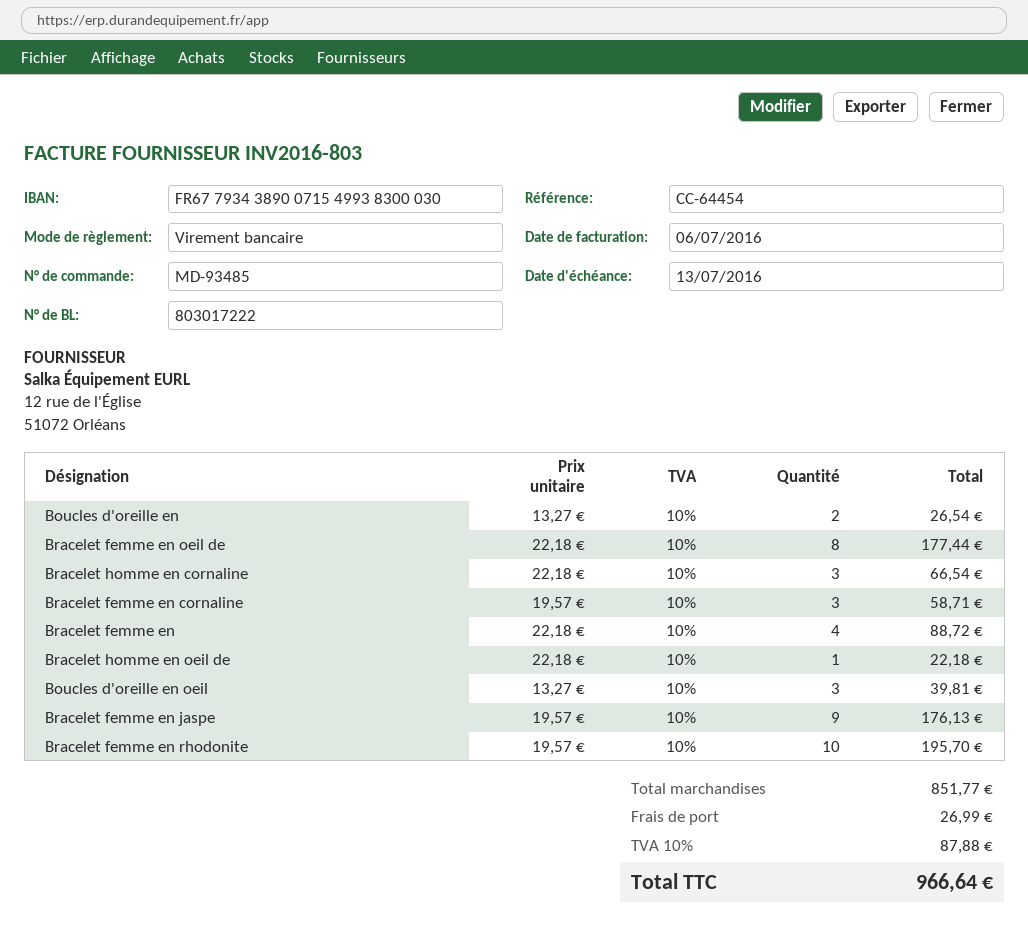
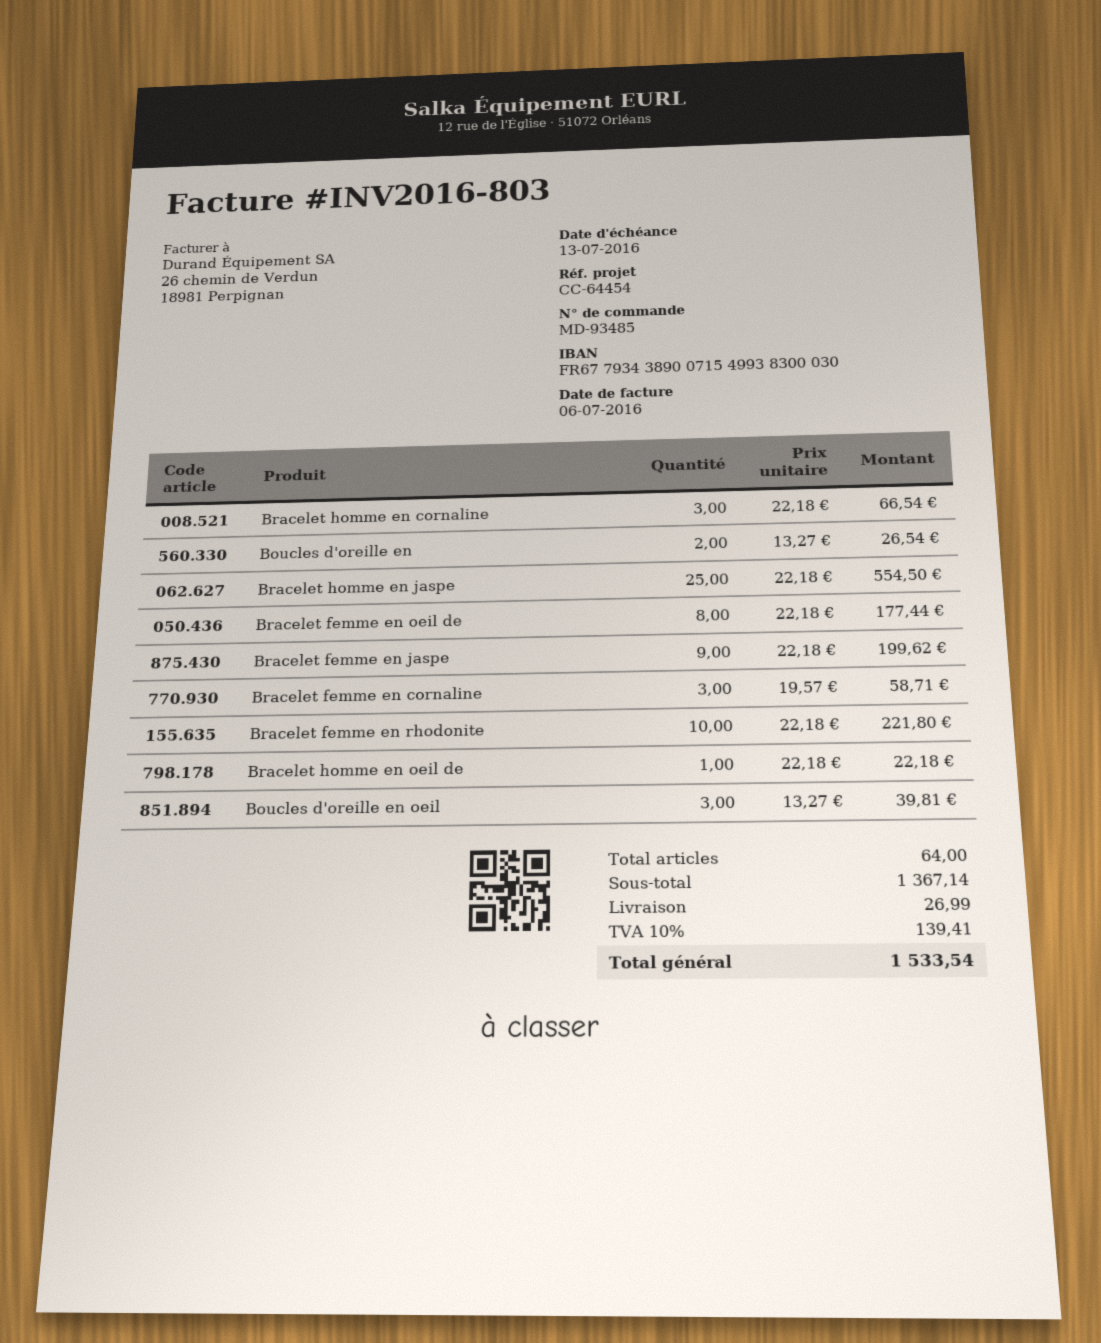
Bracelet femme en: 4 x 22.18 = 88.72 -> none
Bracelet femme en jaspe: 9 x 19.57 = 176.13 -> 9 x 22.18 = 199.62
Bracelet femme en rhodonite: 10 x 19.57 = 195.70 -> 10 x 22.18 = 221.80
Bracelet homme en jaspe: none -> 25 x 22.18 = 554.50
subtotal: 851.77 -> 1367.14
tax: 10% = 87.88 -> 10% = 139.41
total: 966.64 -> 1533.54

